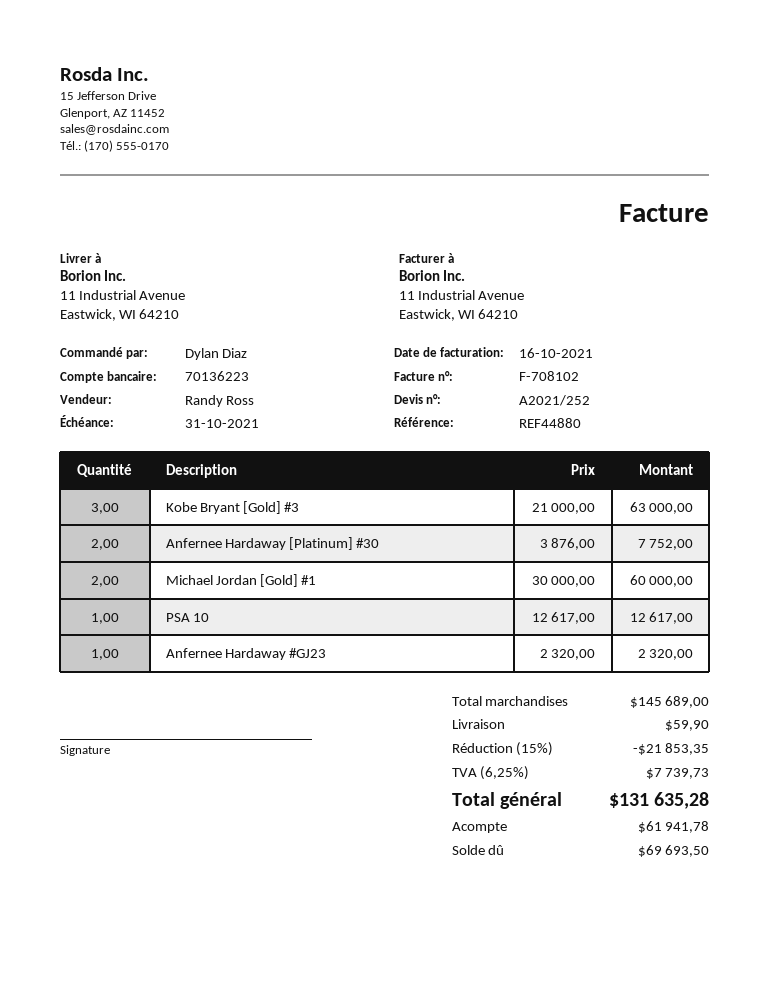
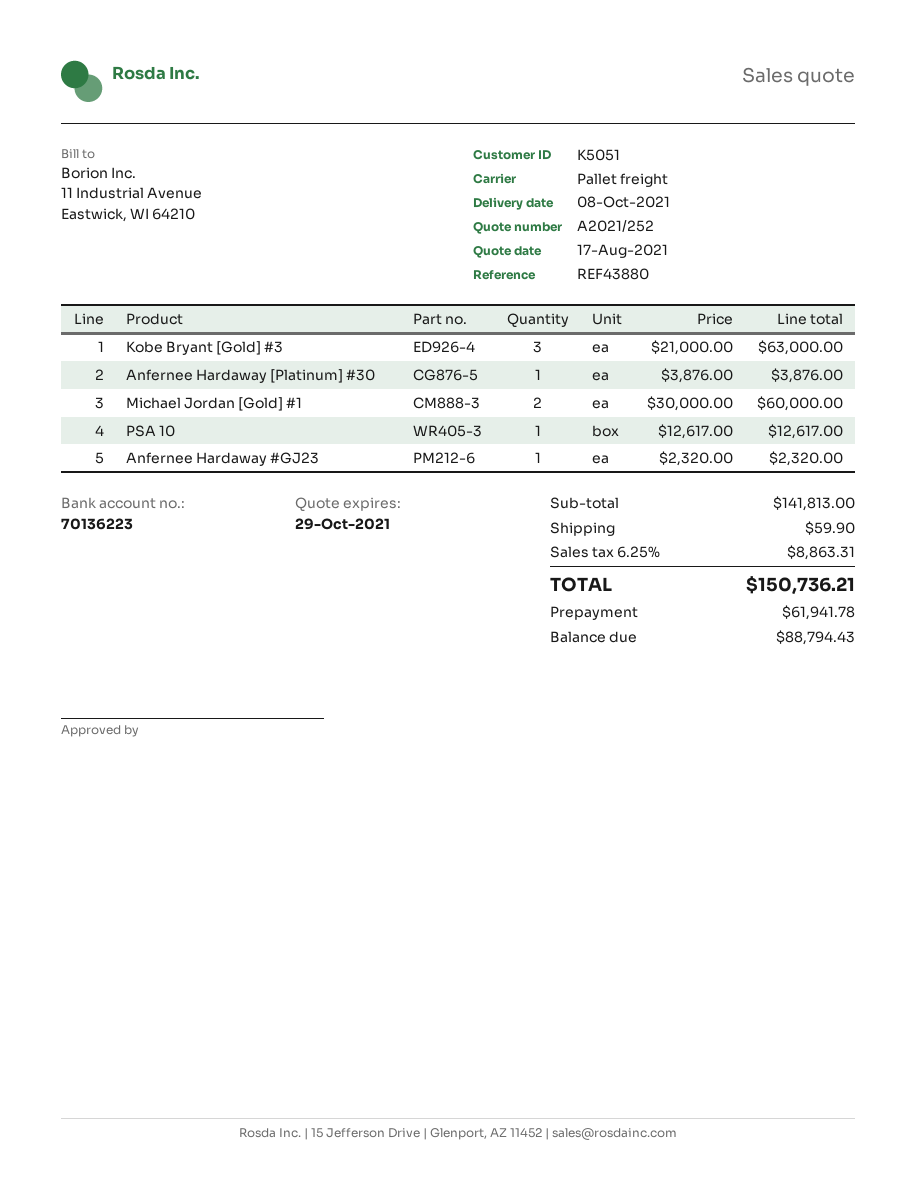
reference: REF44880 -> REF43880
Anfernee Hardaway [Platinum] #30: 2 x 3876.00 = 7752.00 -> 1 x 3876.00 = 3876.00
subtotal: 145689.00 -> 141813.00
discount: 15% = 21853.35 -> none
tax: 6.25% = 7739.73 -> 6.25% = 8863.31
total: 131635.28 -> 150736.21
balance: 69693.50 -> 88794.43

